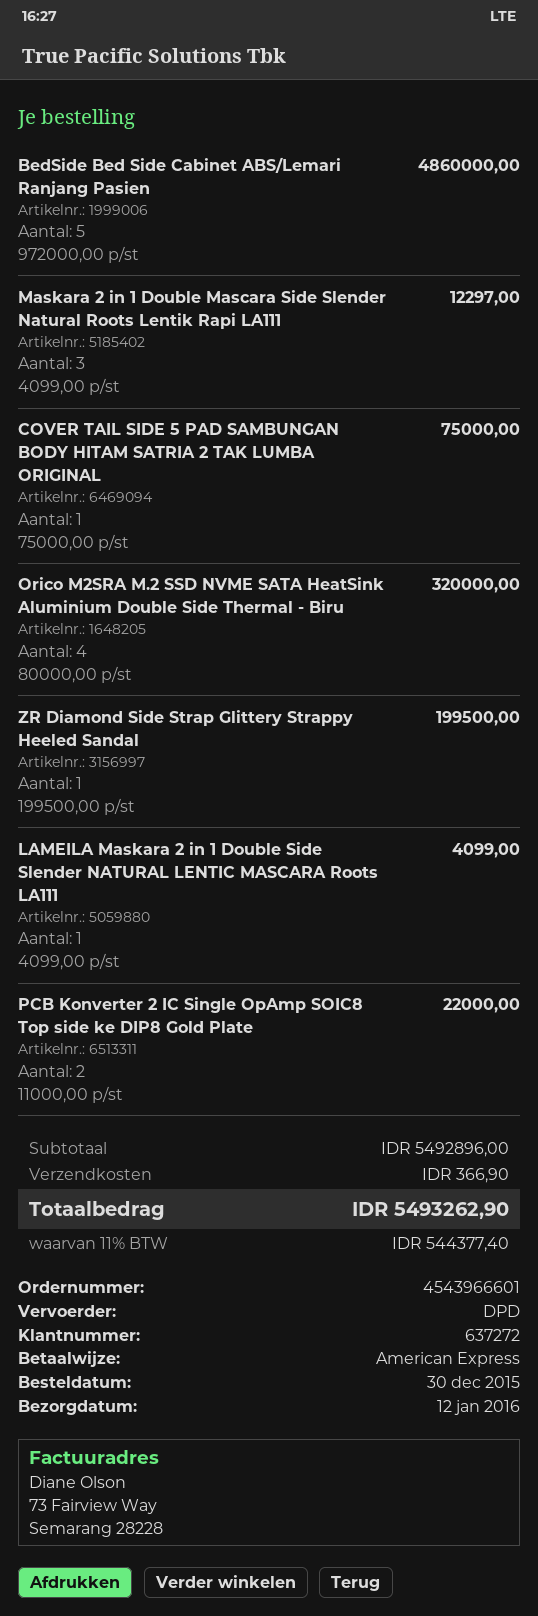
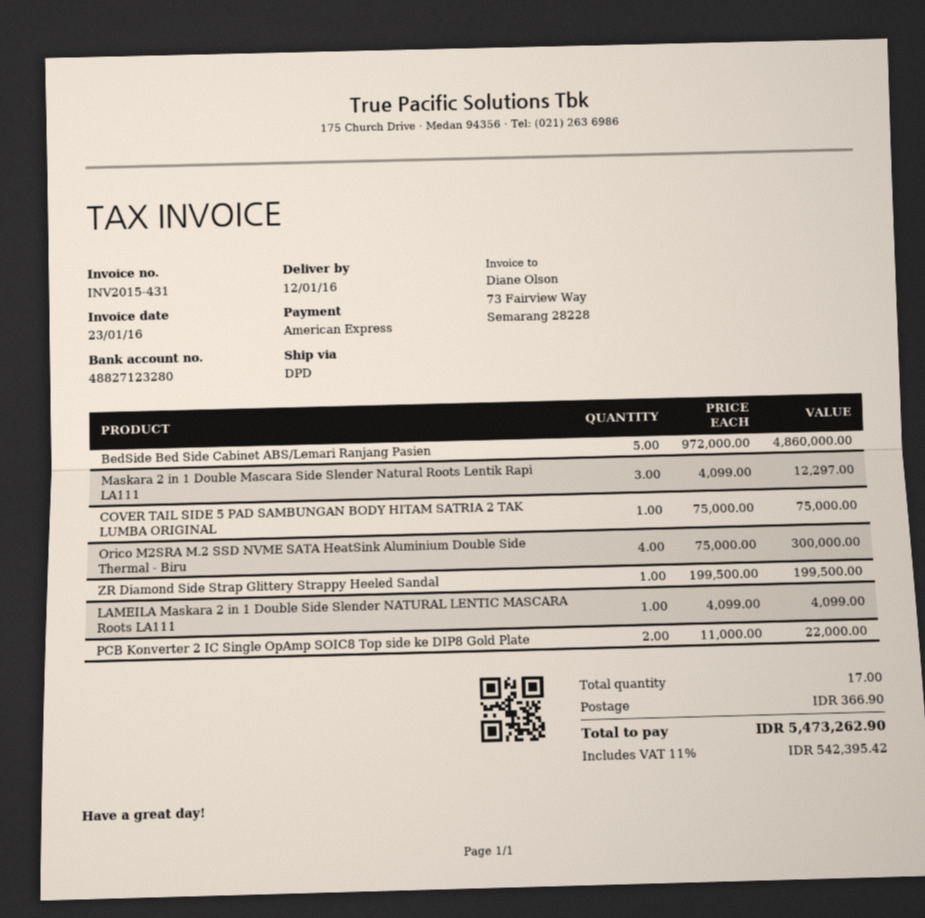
Orico M2SRA M.2 SSD NVME SATA HeatSink Aluminium Double Side Thermal - Biru: 4 x 80000.00 = 320000.00 -> 4 x 75000.00 = 300000.00
tax: 11% = 544377.40 -> 11% = 542395.42
total: 5493262.90 -> 5473262.90

